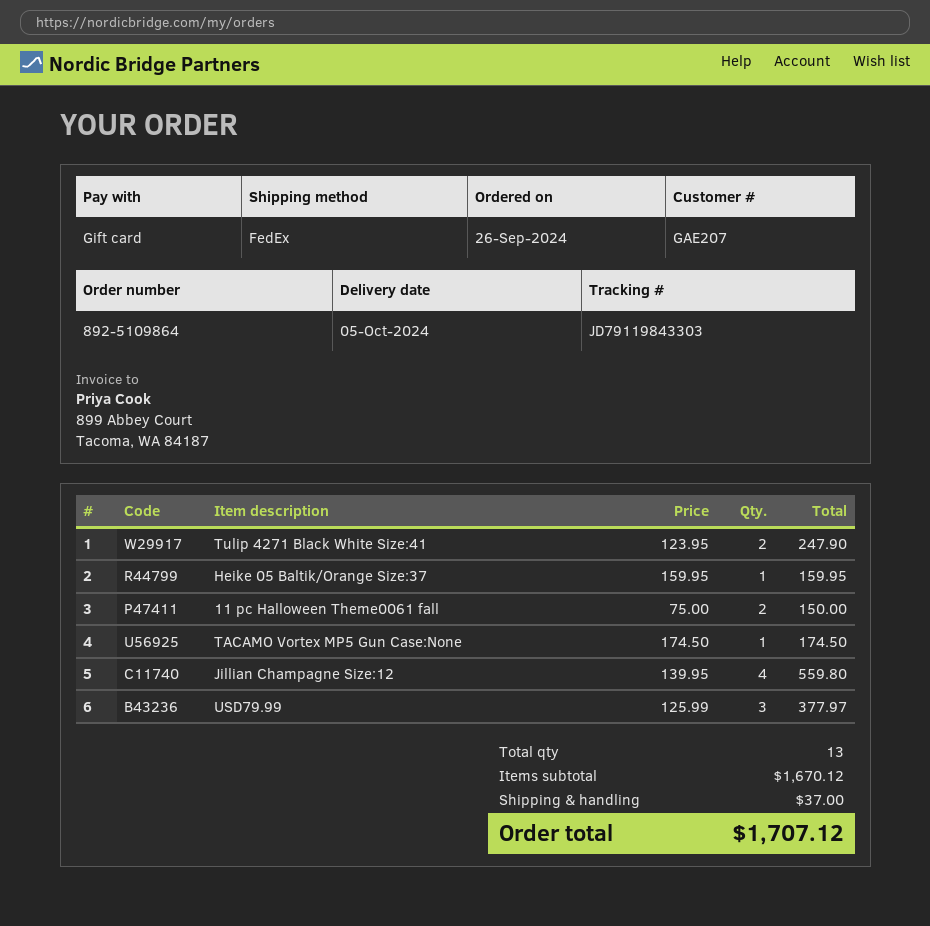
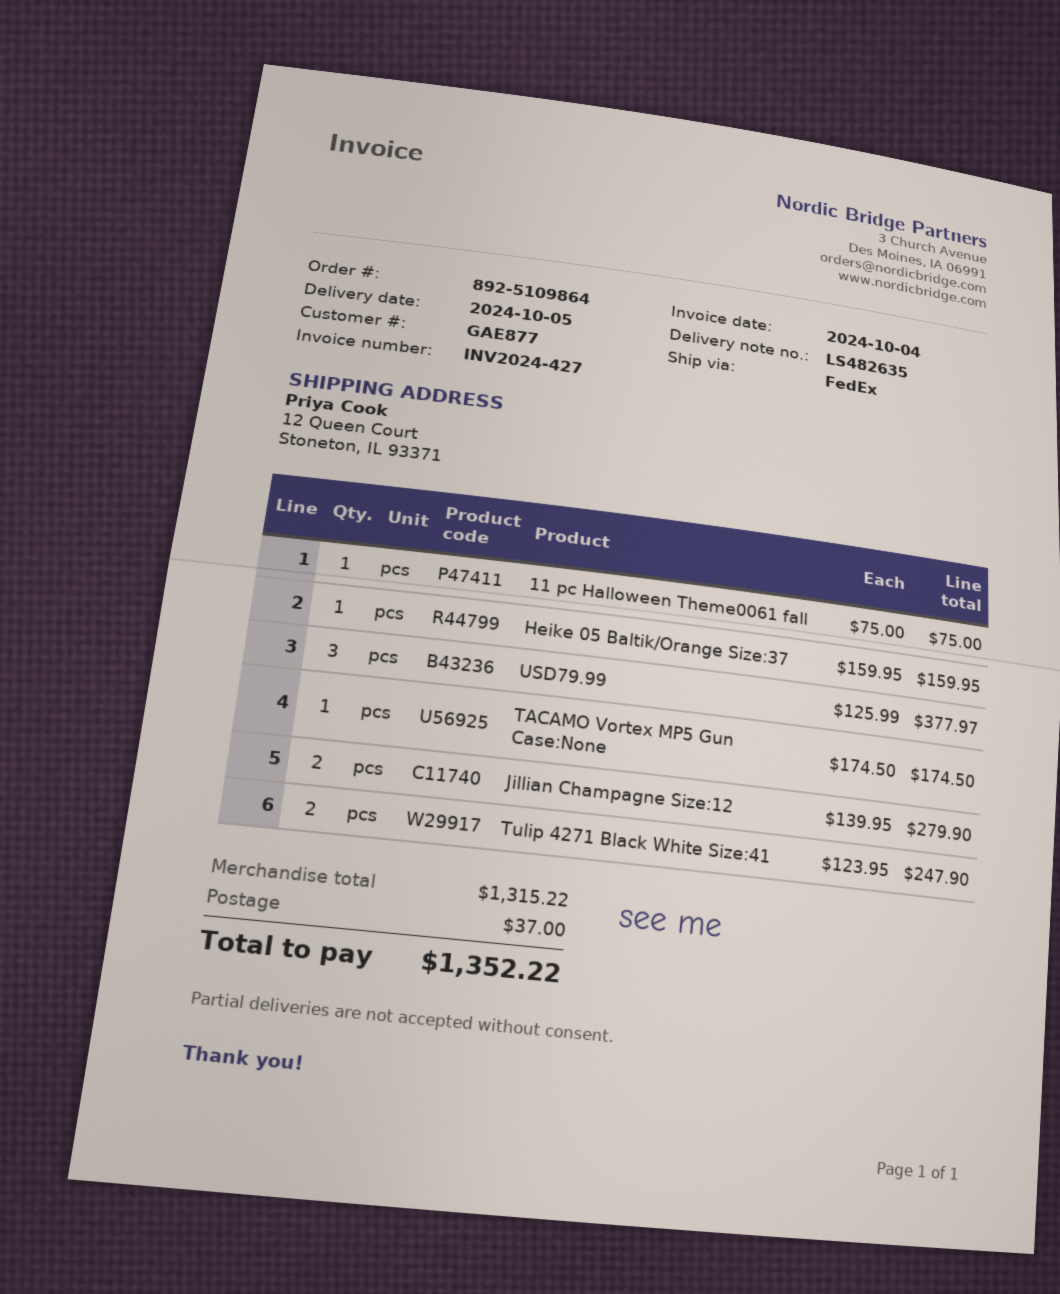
customer number: GAE207 -> GAE877
11 pc Halloween Theme0061 fall: 2 x 75.00 = 150.00 -> 1 x 75.00 = 75.00
Jillian Champagne Size:12: 4 x 139.95 = 559.80 -> 2 x 139.95 = 279.90
subtotal: 1670.12 -> 1315.22
total: 1707.12 -> 1352.22

